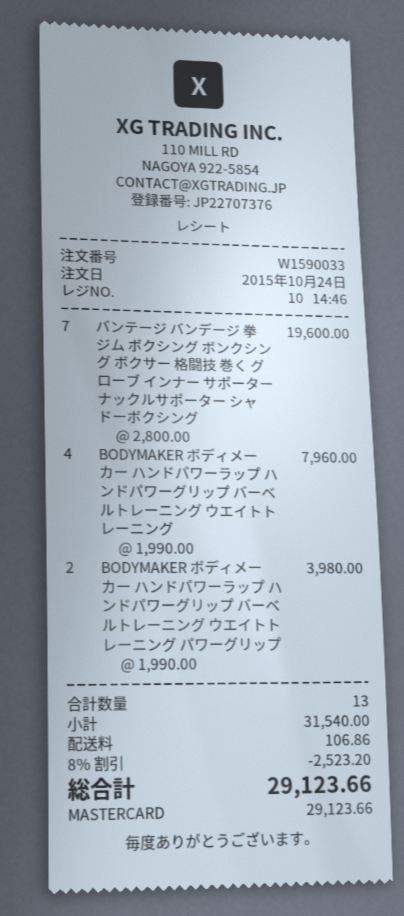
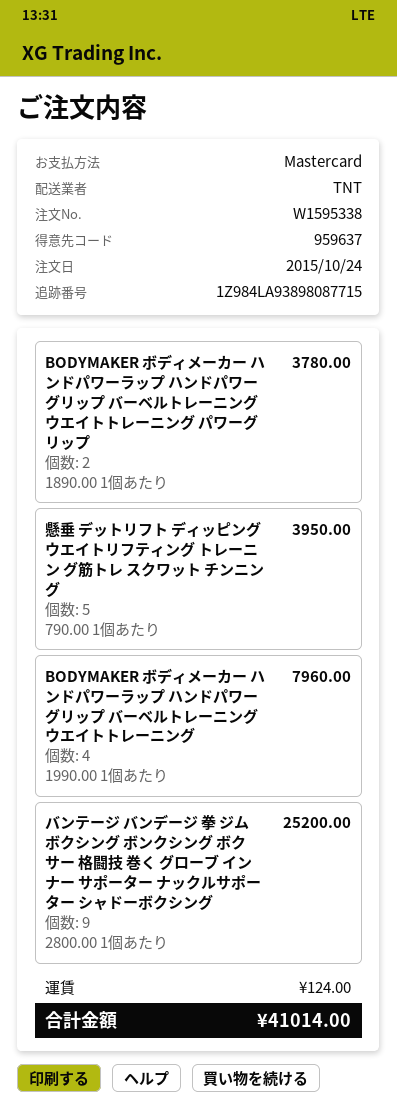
order number: W1590033 -> W1595338
バンテージ バンデージ 拳 ジム ボクシング ボンクシング ボクサー 格闘技 巻く グローブ インナー サポーター ナックルサポーター シャドーボクシング: 7 x 2800.00 = 19600.00 -> 9 x 2800.00 = 25200.00
BODYMAKER ボディメーカー ハンドパワーラップ ハンドパワーグリップ バーベルトレーニング ウエイトトレーニング パワーグリップ: 2 x 1990.00 = 3980.00 -> 2 x 1890.00 = 3780.00
懸垂 デットリフト ディッピング ウエイトリフティング トレーニン グ筋トレ スクワット チンニング: none -> 5 x 790.00 = 3950.00
discount: 8% = 2523.20 -> none
shipping: 106.86 -> 124.00
total: 29123.66 -> 41014.00

